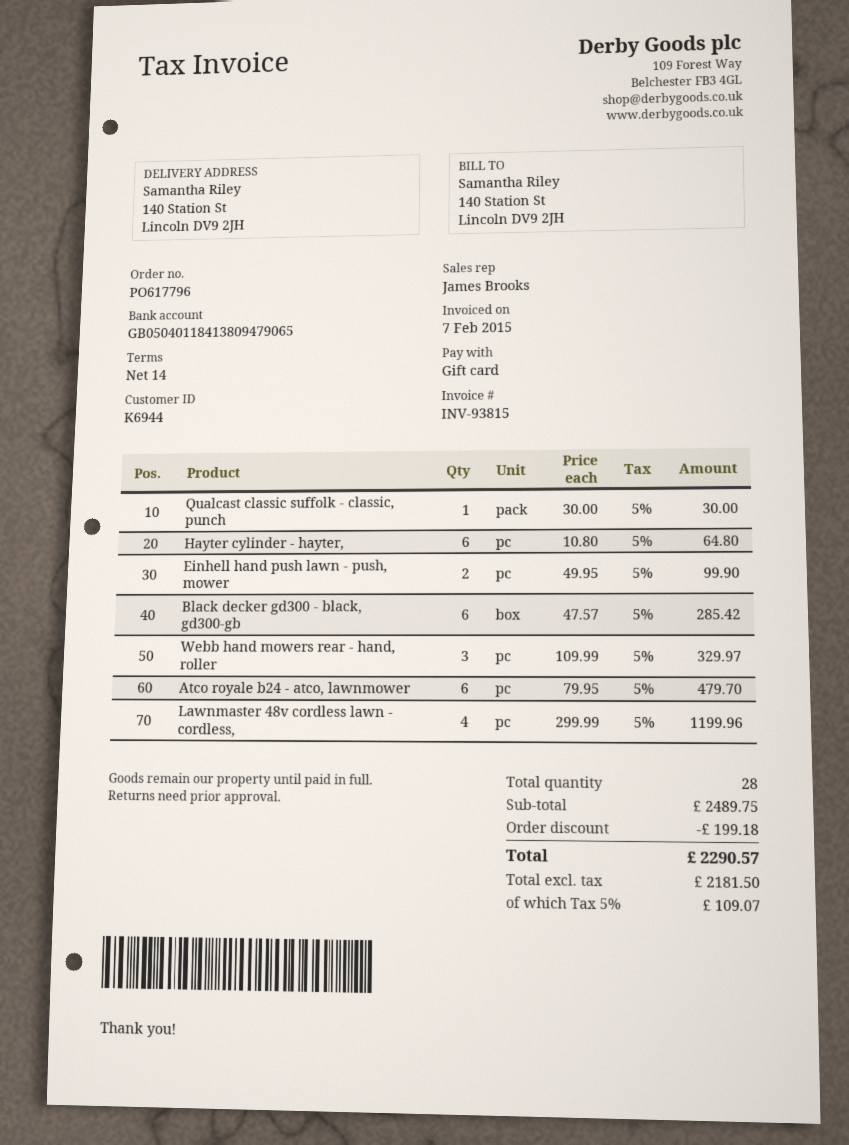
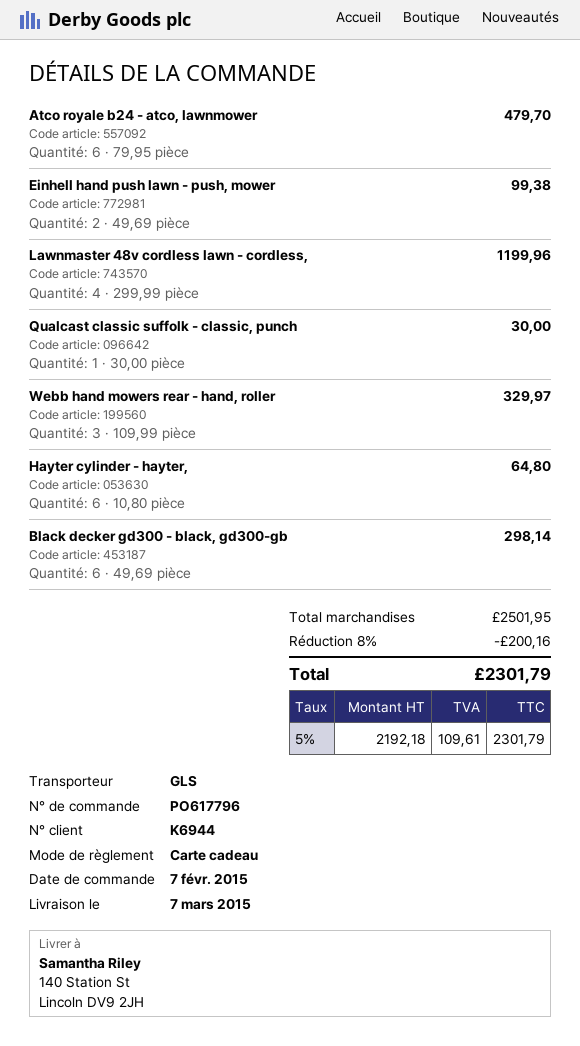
Einhell hand push lawn - push, mower: 2 x 49.95 = 99.90 -> 2 x 49.69 = 99.38
Black decker gd300 - black, gd300-gb: 6 x 47.57 = 285.42 -> 6 x 49.69 = 298.14
subtotal: 2489.75 -> 2501.95
discount: 199.18 -> 200.16
net: 2181.50 -> 2192.18
tax: 5% = 109.07 -> 5% = 109.61
total: 2290.57 -> 2301.79

